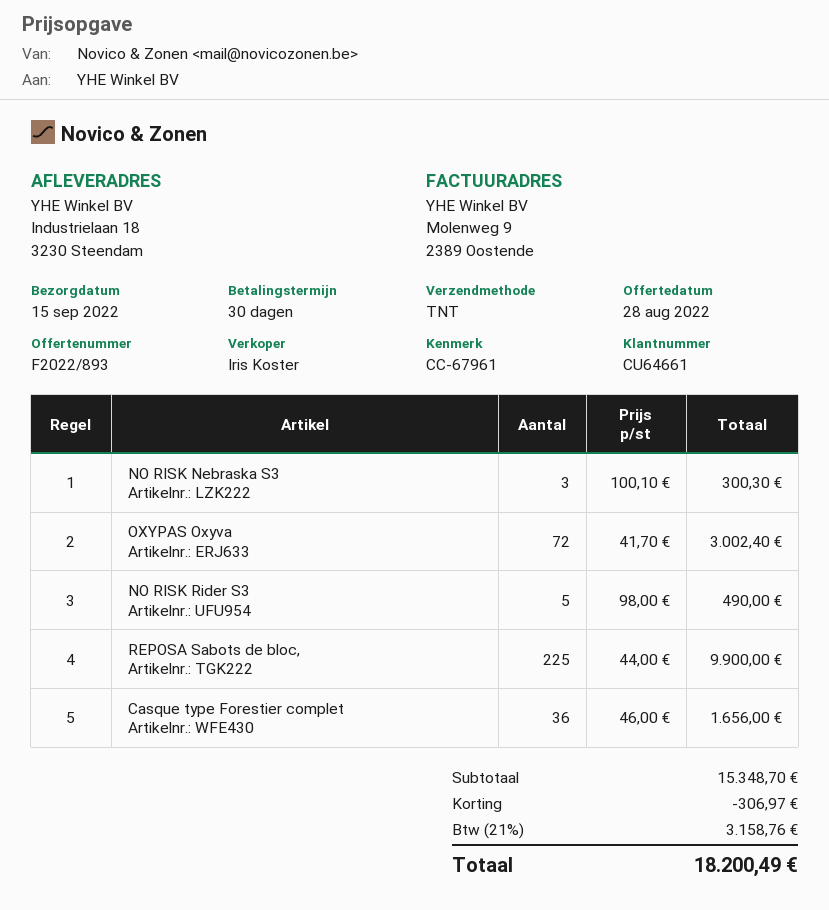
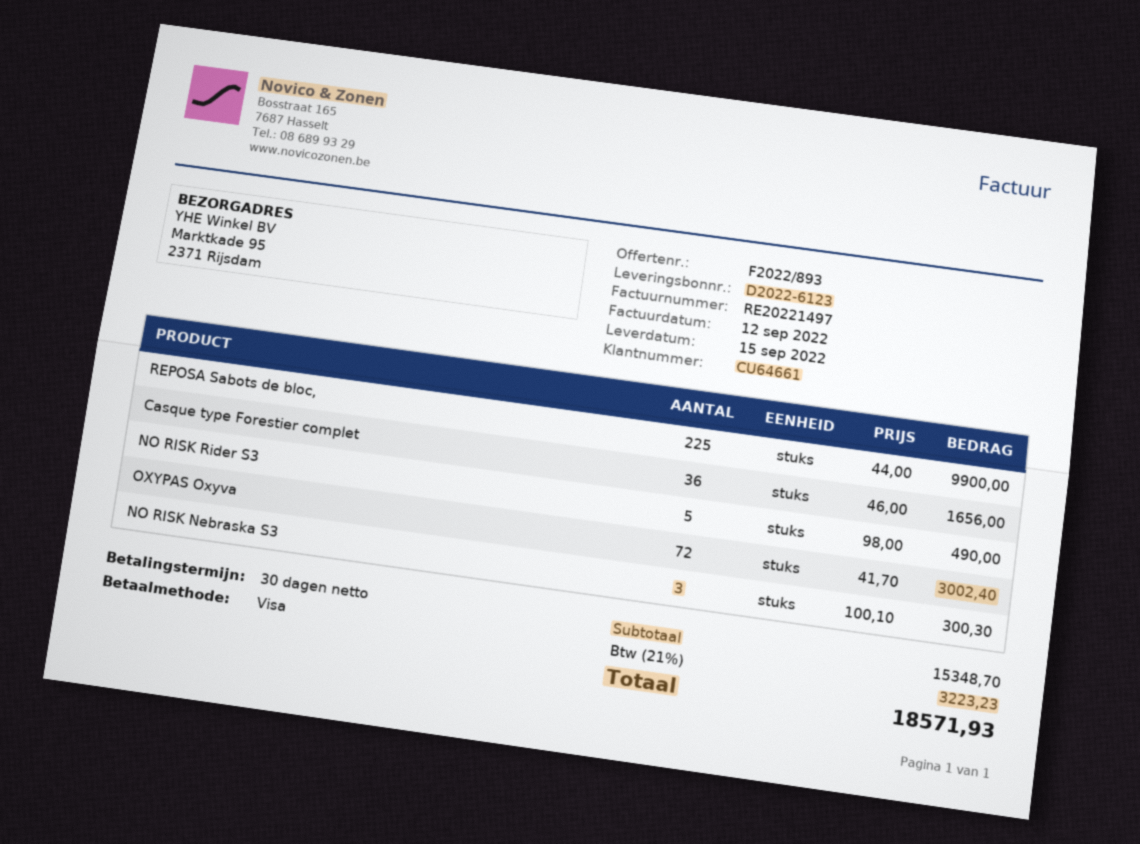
ship to: Industrielaan 18, 3230 Steendam -> Marktkade 95, 2371 Rijsdam
discount: 306.97 -> none
tax: 21% = 3158.76 -> 21% = 3223.23
total: 18200.49 -> 18571.93

